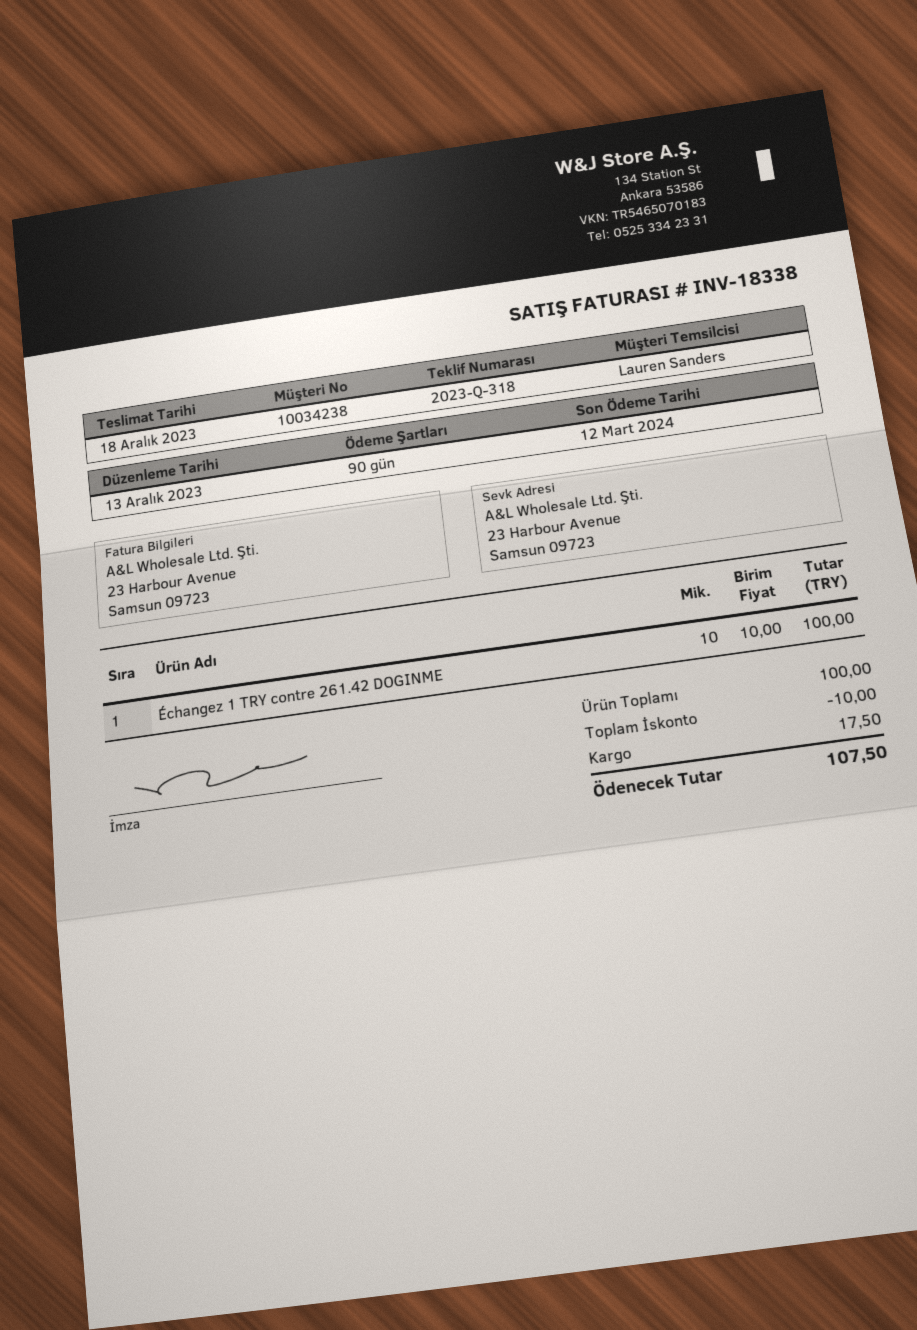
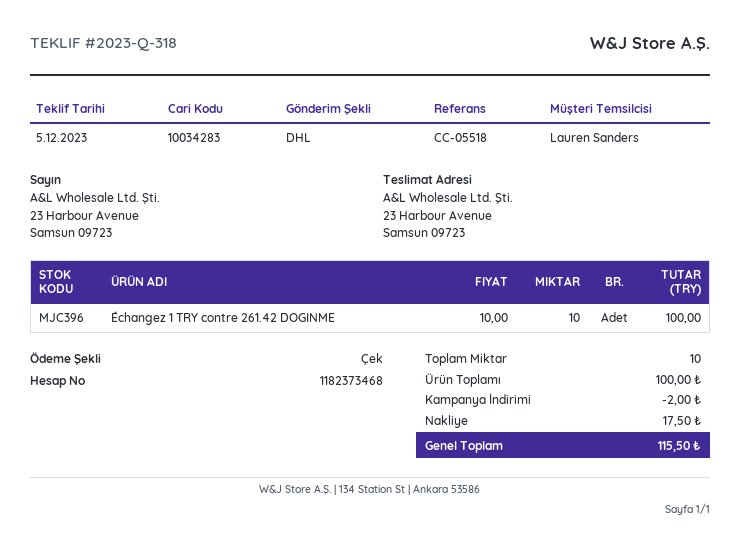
customer number: 10034238 -> 10034283
discount: 10.00 -> 2.00
total: 107.50 -> 115.50

